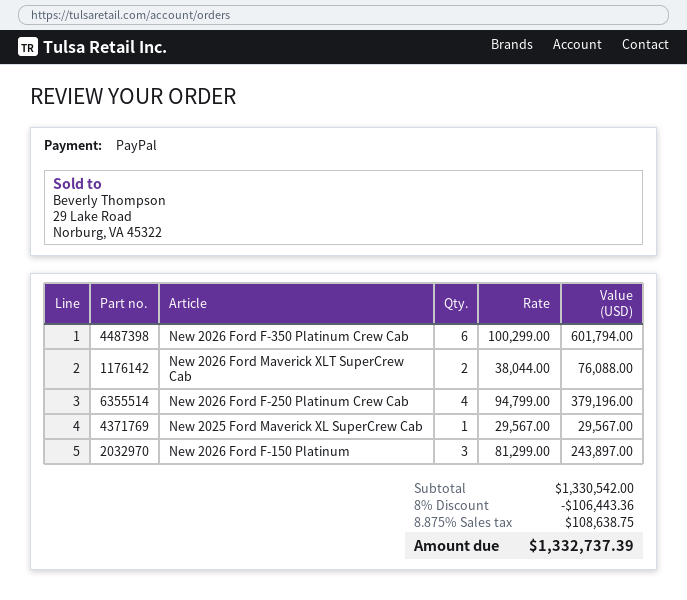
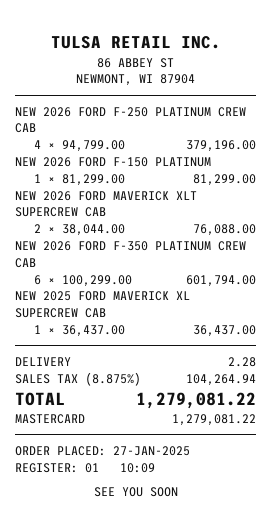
payment method: PayPal -> Mastercard
New 2025 Ford Maverick XL SuperCrew Cab: 1 x 29567.00 = 29567.00 -> 1 x 36437.00 = 36437.00
New 2026 Ford F-150 Platinum: 3 x 81299.00 = 243897.00 -> 1 x 81299.00 = 81299.00
discount: 8% = 106443.36 -> none
shipping: none -> 2.28
tax: 8.875% = 108638.75 -> 8.875% = 104264.94
total: 1332737.39 -> 1279081.22

